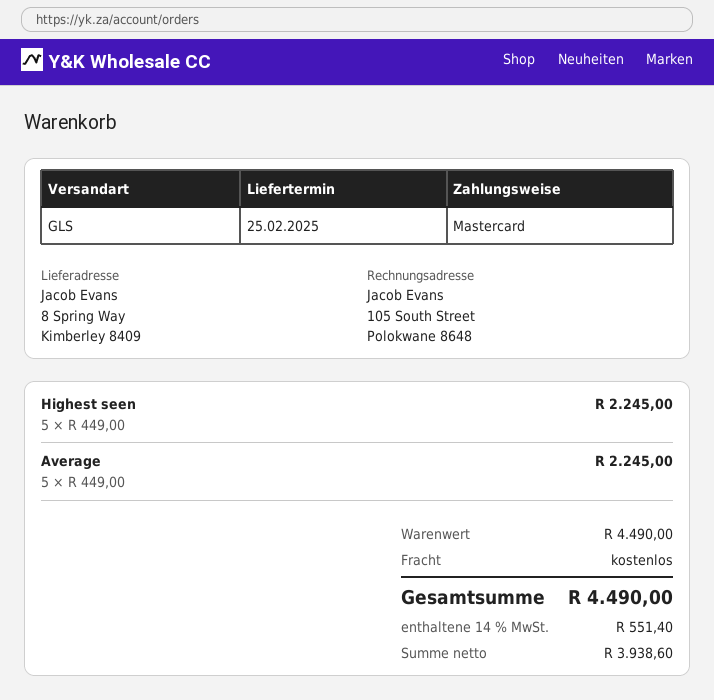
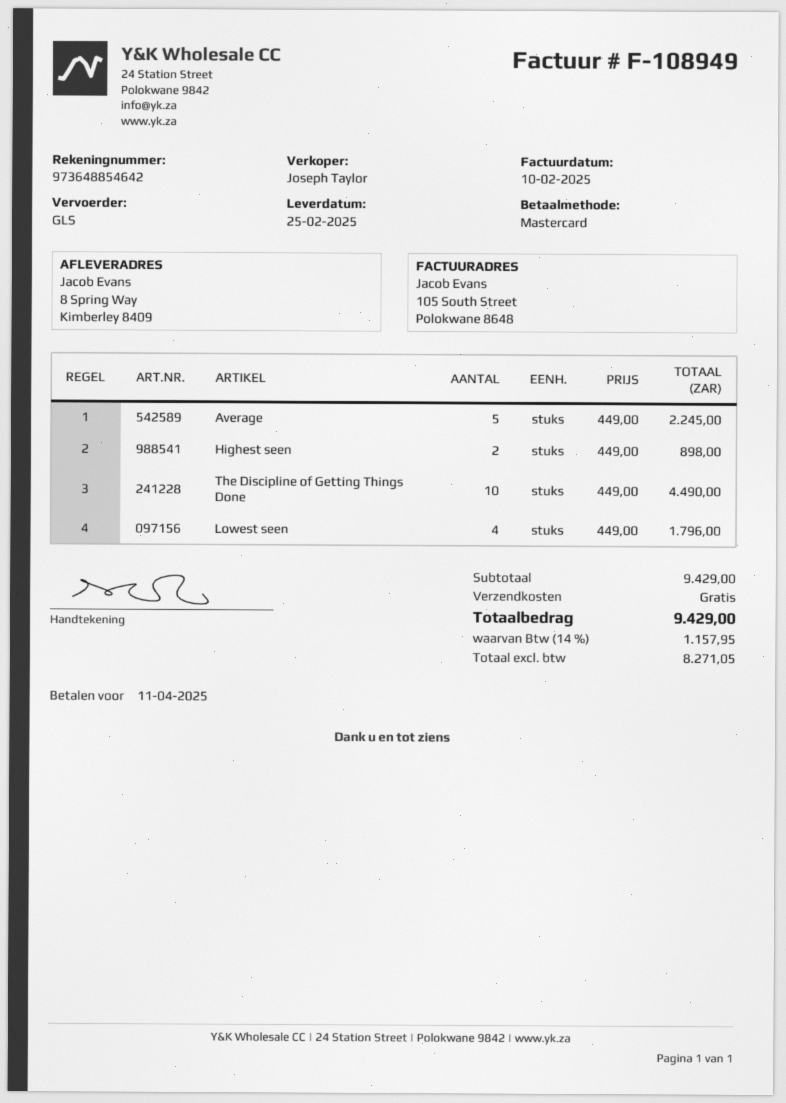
Highest seen: 5 x 449.00 = 2245.00 -> 2 x 449.00 = 898.00
The Discipline of Getting Things Done: none -> 10 x 449.00 = 4490.00
Lowest seen: none -> 4 x 449.00 = 1796.00
subtotal: 4490.00 -> 9429.00
net: 3938.60 -> 8271.05
tax: 14% = 551.40 -> 14% = 1157.95
total: 4490.00 -> 9429.00

